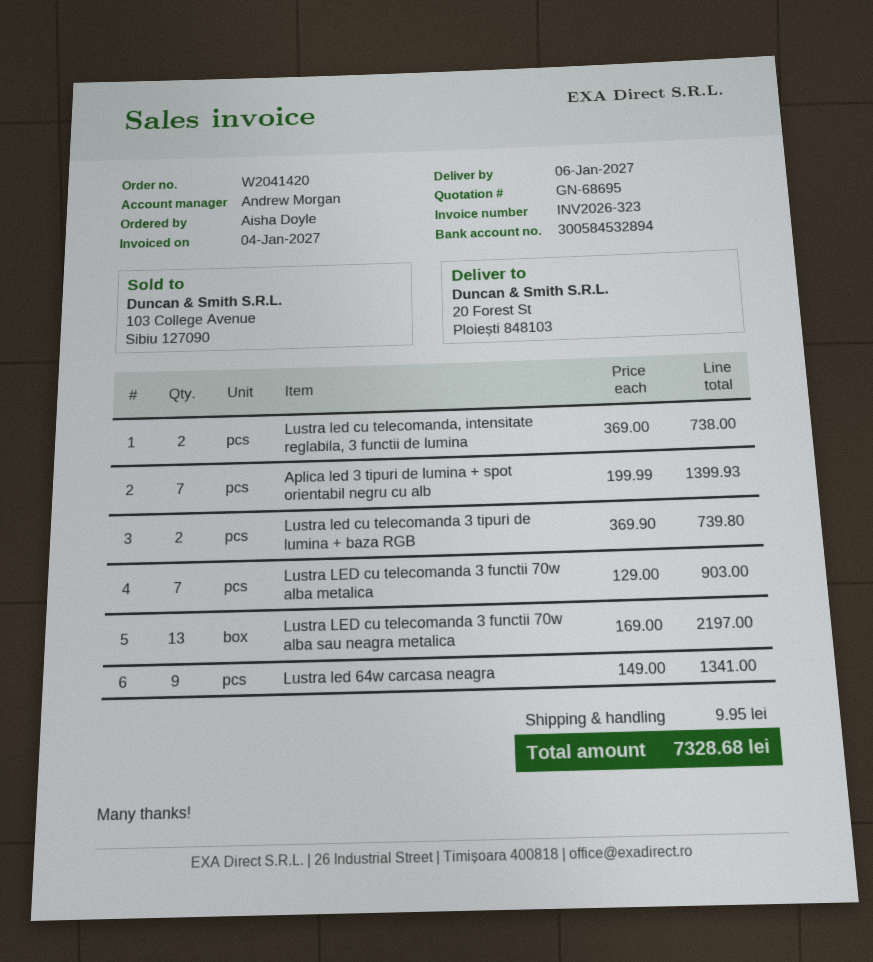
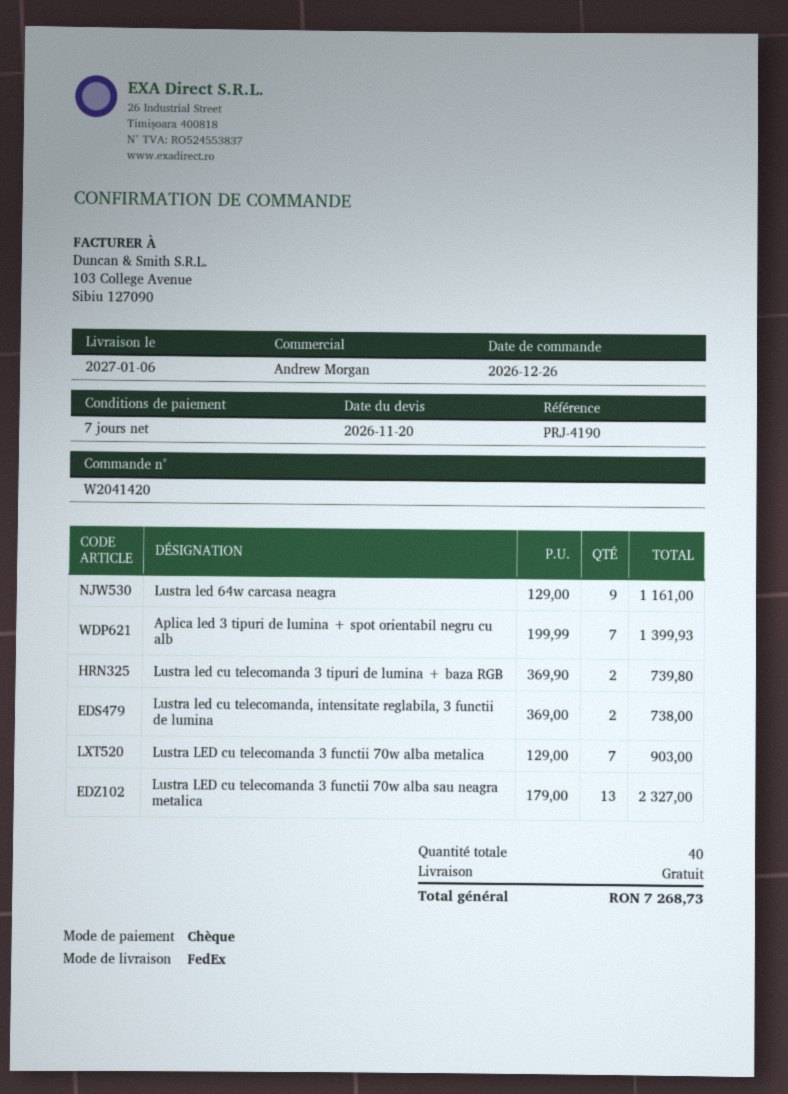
Lustra LED cu telecomanda 3 functii 70w alba sau neagra metalica: 13 x 169.00 = 2197.00 -> 13 x 179.00 = 2327.00
Lustra led 64w carcasa neagra: 9 x 149.00 = 1341.00 -> 9 x 129.00 = 1161.00
shipping: 9.95 -> 0.00
total: 7328.68 -> 7268.73

